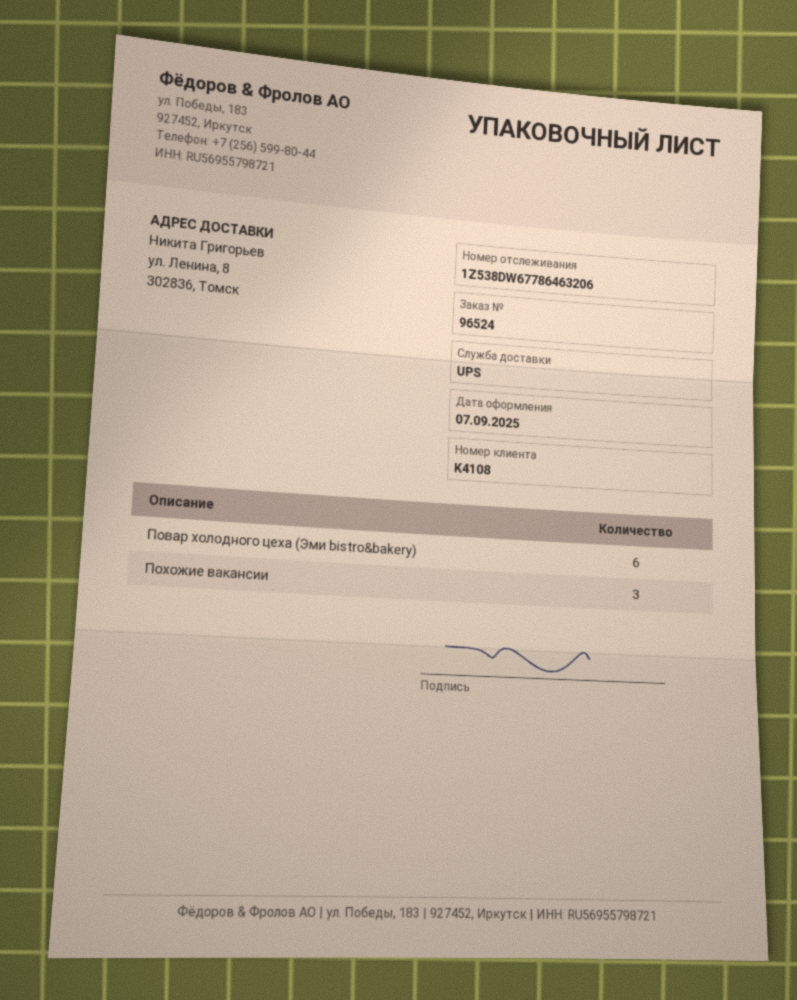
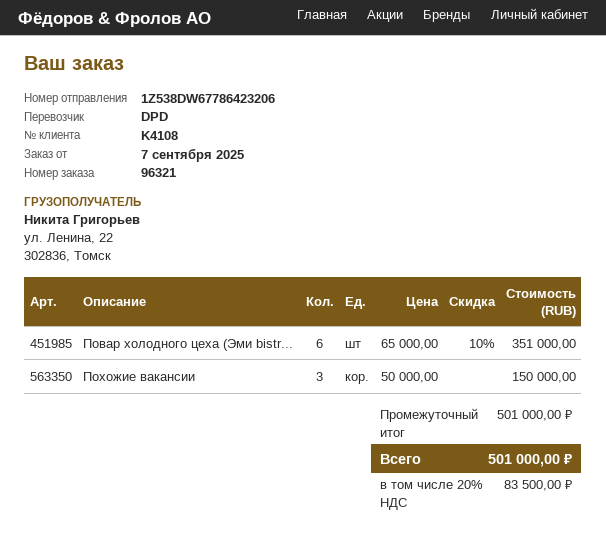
order number: 96524 -> 96321
shipping method: UPS -> DPD
tracking number: 1Z538DW67786463206 -> 1Z538DW67786423206
ship to: ул. Ленина, 8, 302836, Томск -> ул. Ленина, 22, 302836, Томск

